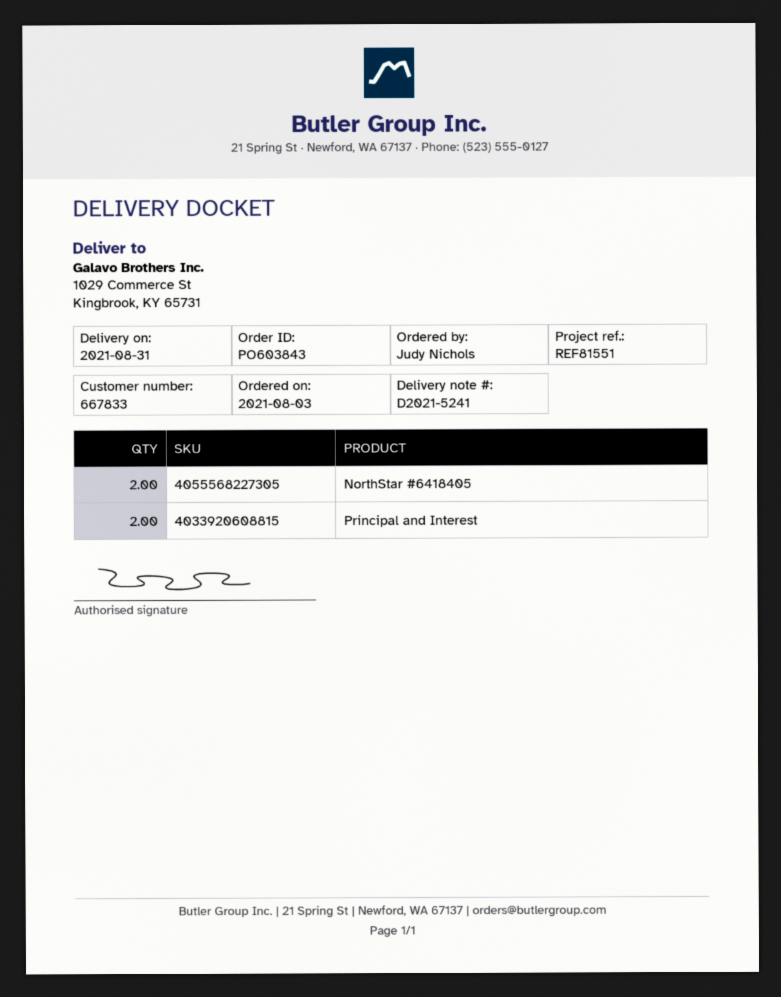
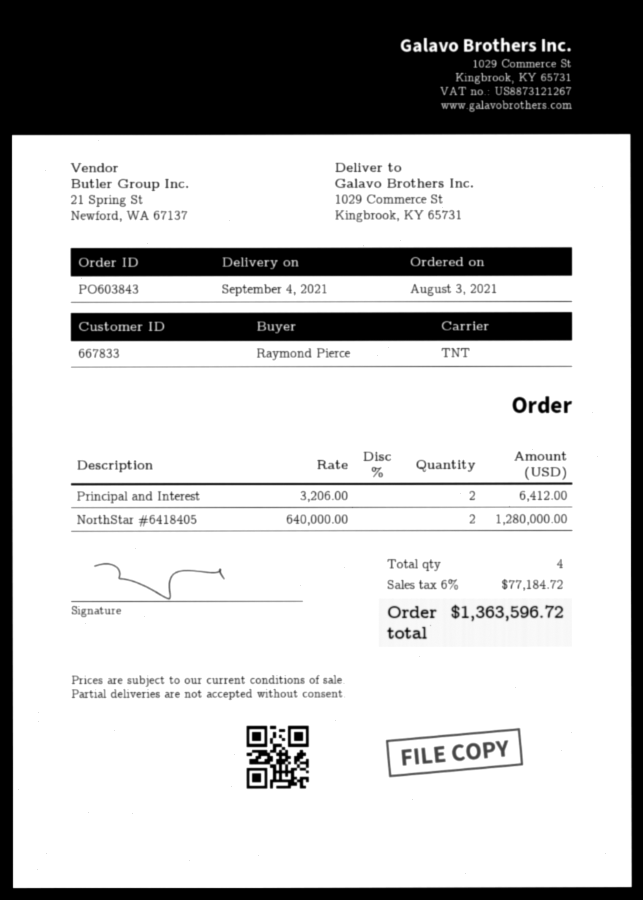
delivery date: 2021-08-31 -> 2021-09-04
ordered by: Judy Nichols -> Raymond Pierce

